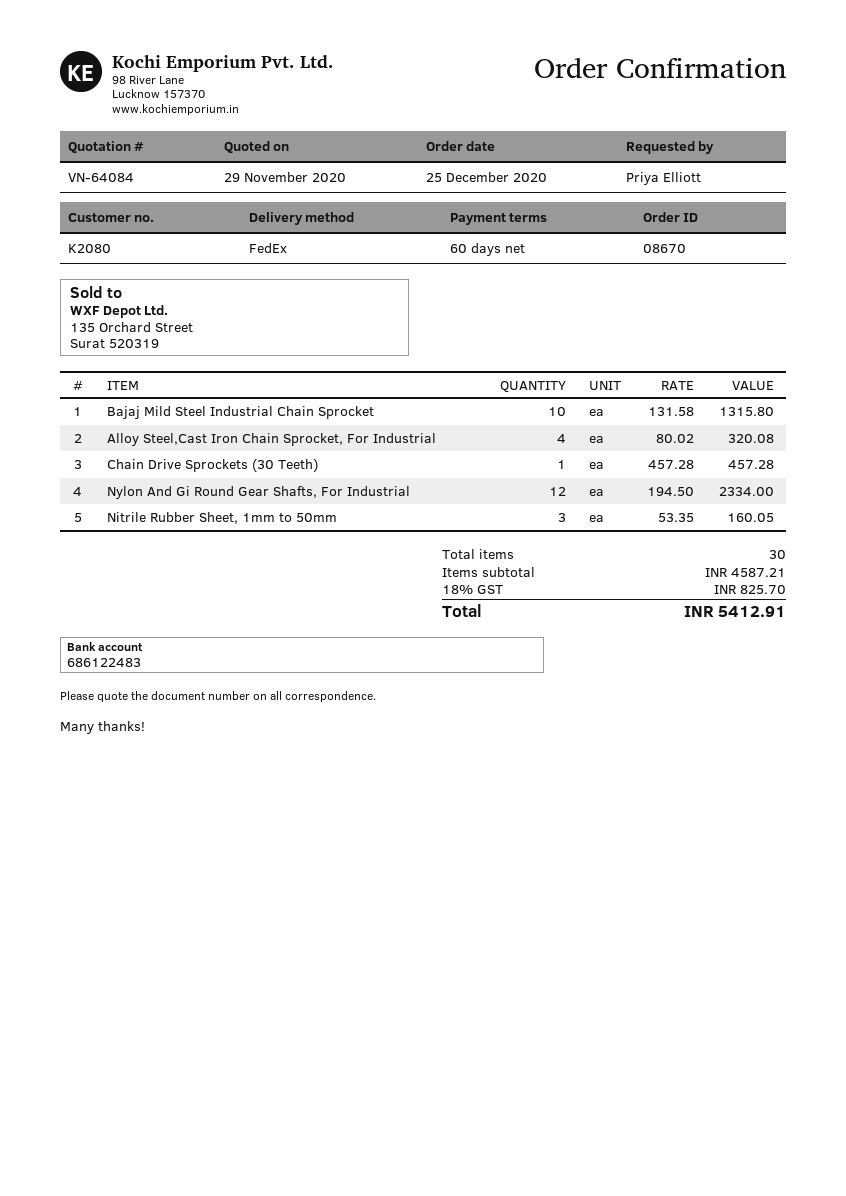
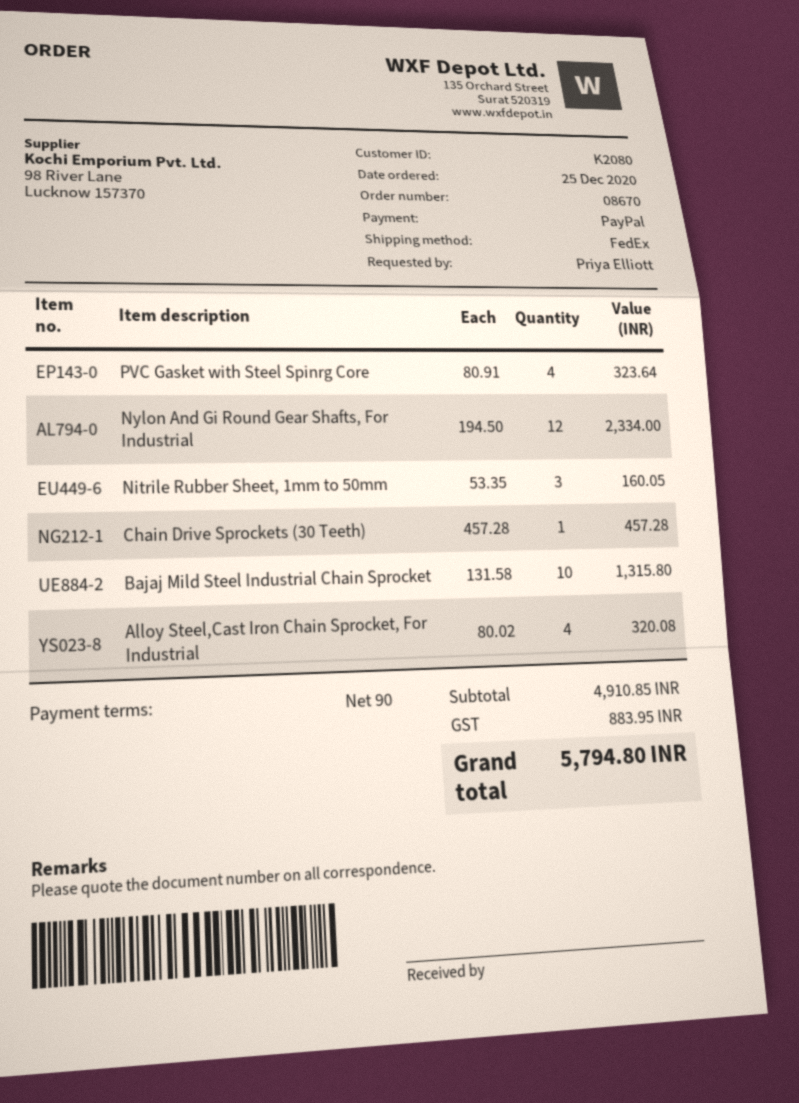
payment terms: 60 days -> 90 days
PVC Gasket with Steel Spinrg Core: none -> 4 x 80.91 = 323.64
subtotal: 4587.21 -> 4910.85
tax: 825.70 -> 883.95
total: 5412.91 -> 5794.80

